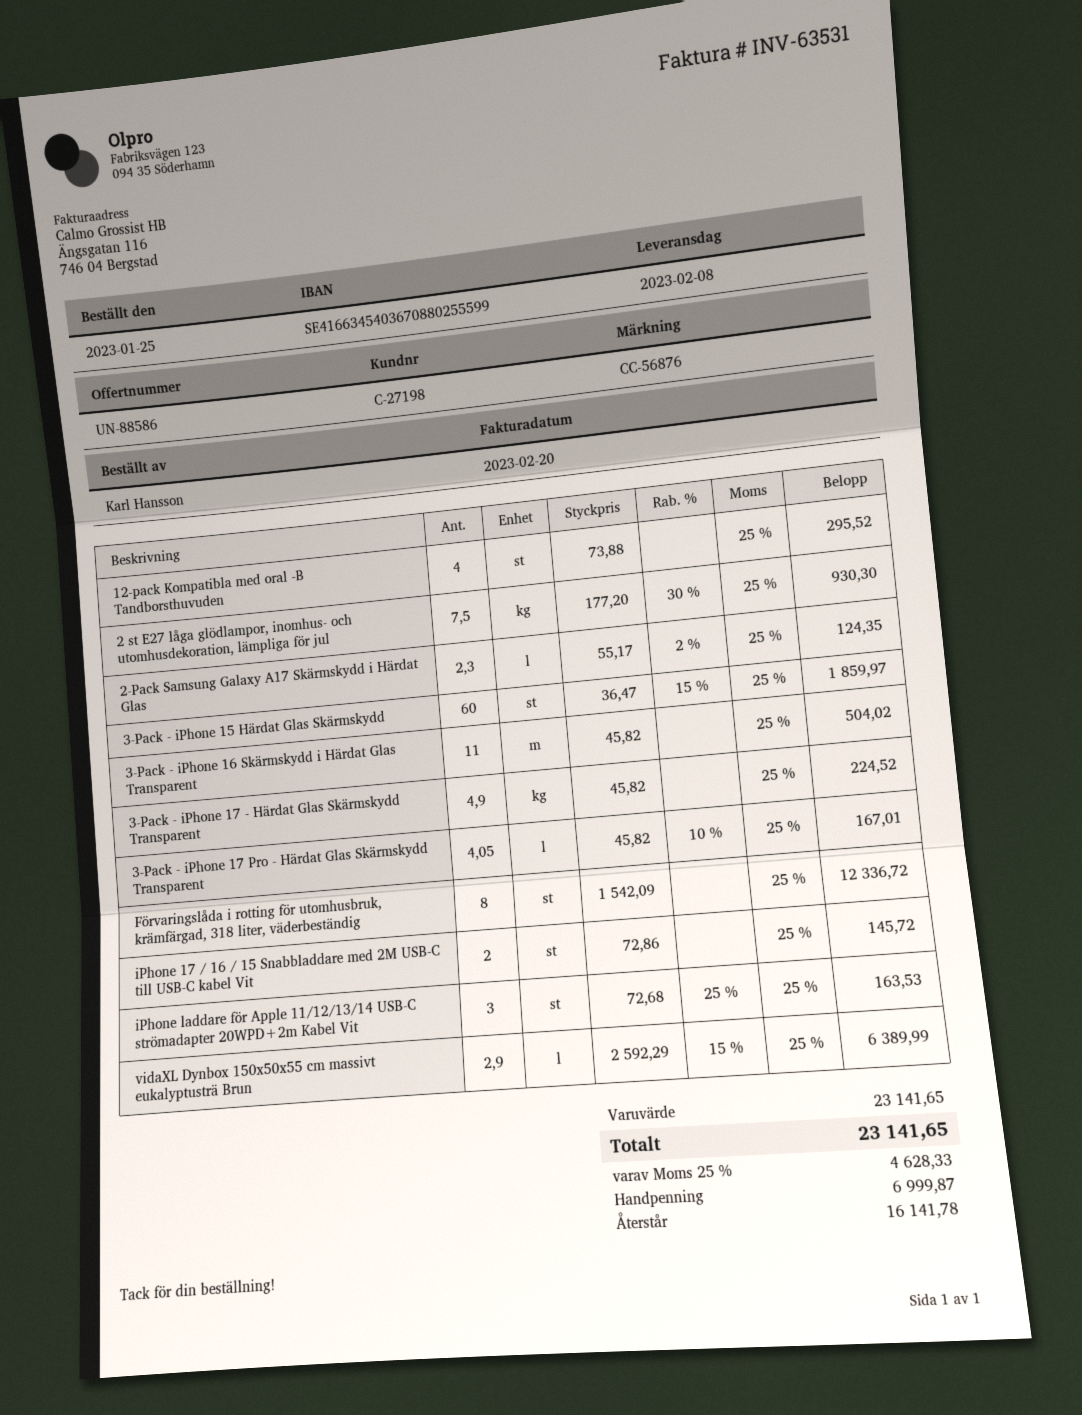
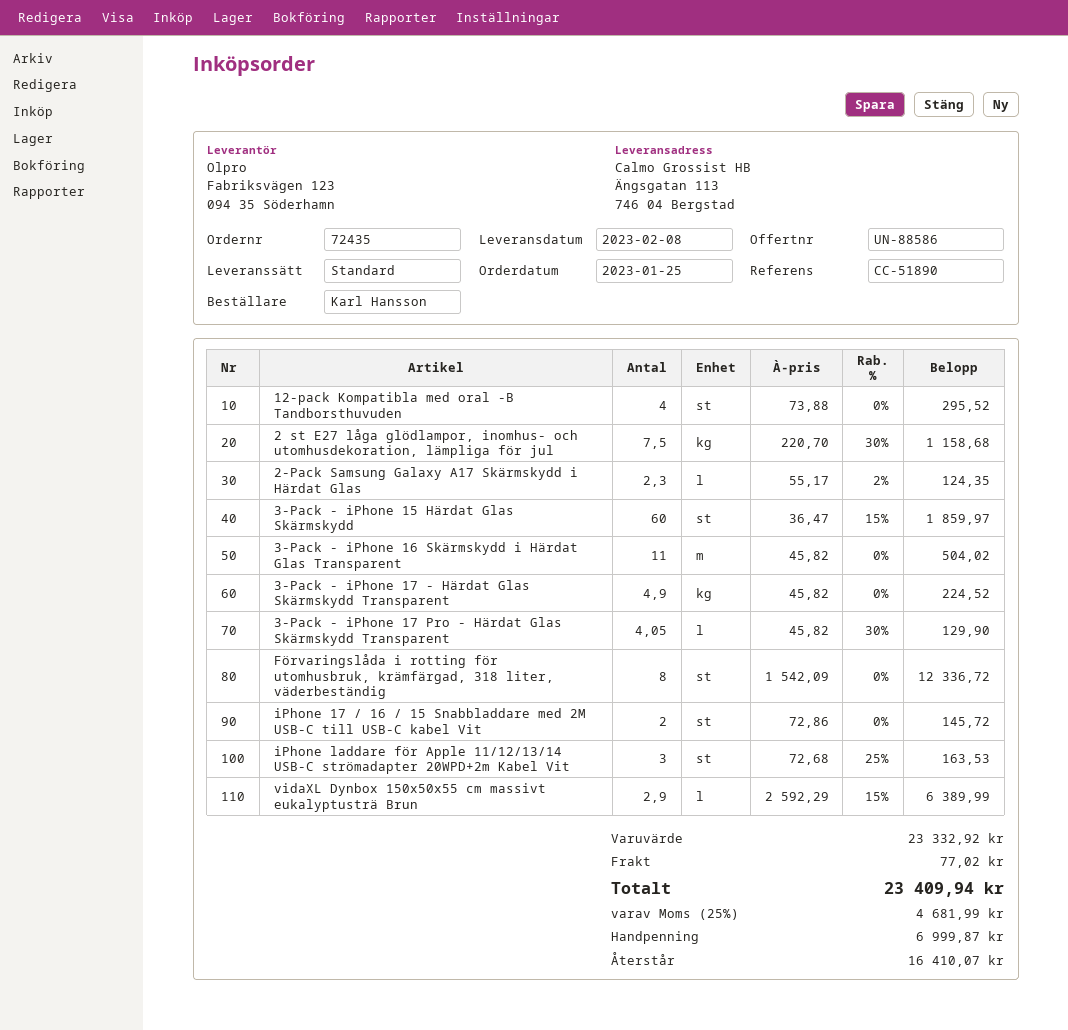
reference: CC-56876 -> CC-51890
2 st E27 låga glödlampor, inomhus- och utomhusdekoration, lämpliga för jul: 7.5 x 177.20 - 30% = 930.30 -> 7.5 x 220.70 - 30% = 1158.68
3-Pack - iPhone 17 Pro - Härdat Glas Skärmskydd Transparent: 4.05 x 45.82 - 10% = 167.01 -> 4.05 x 45.82 - 30% = 129.90
subtotal: 23141.65 -> 23332.92
shipping: none -> 77.02
tax: 25% = 4628.33 -> 25% = 4681.99
total: 23141.65 -> 23409.94
balance: 16141.78 -> 16410.07

